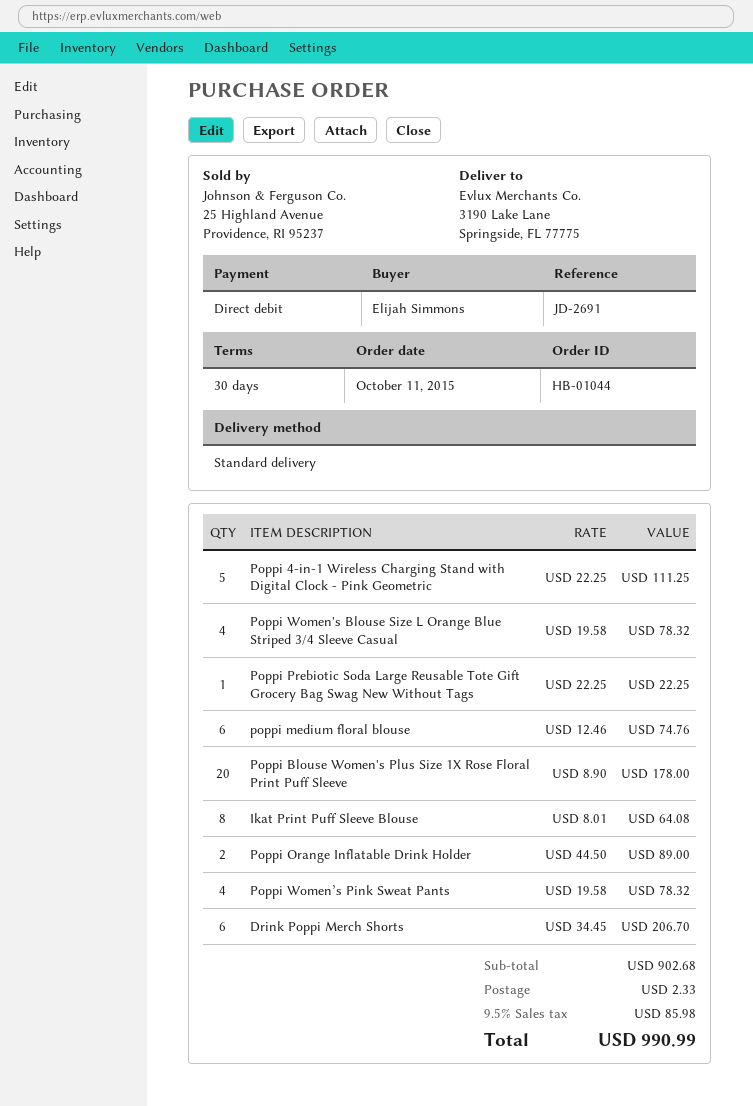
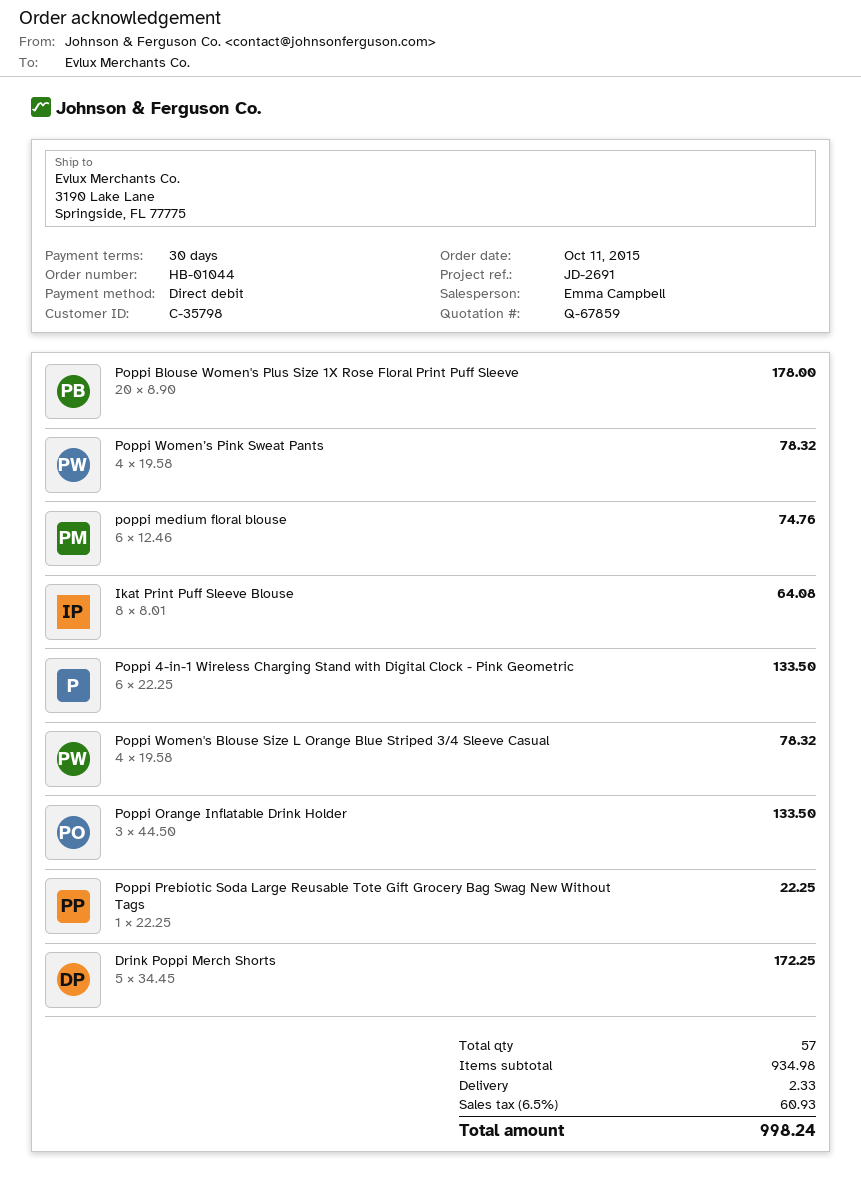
Poppi 4-in-1 Wireless Charging Stand with Digital Clock - Pink Geometric: 5 x 22.25 = 111.25 -> 6 x 22.25 = 133.50
Poppi Orange Inflatable Drink Holder: 2 x 44.50 = 89.00 -> 3 x 44.50 = 133.50
Drink Poppi Merch Shorts: 6 x 34.45 = 206.70 -> 5 x 34.45 = 172.25
subtotal: 902.68 -> 934.98
tax: 9.5% = 85.98 -> 6.5% = 60.93
total: 990.99 -> 998.24

